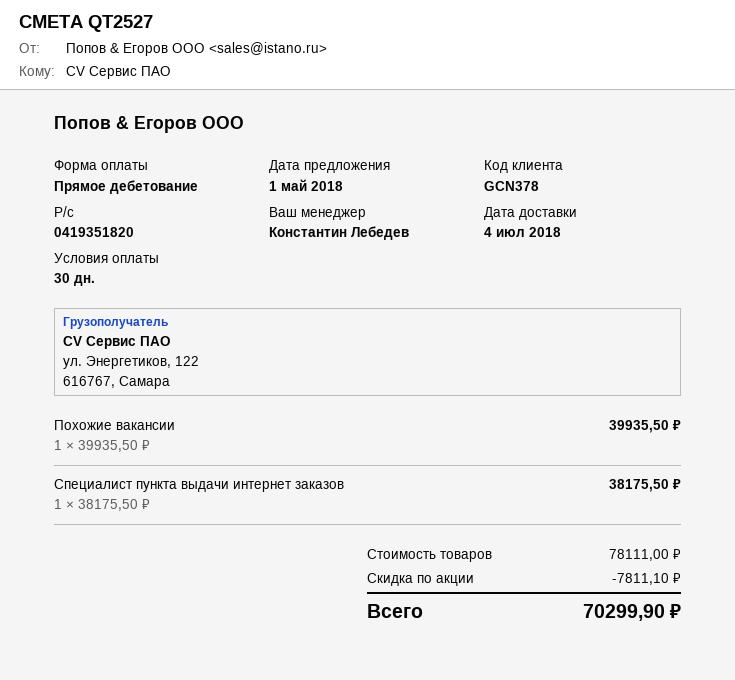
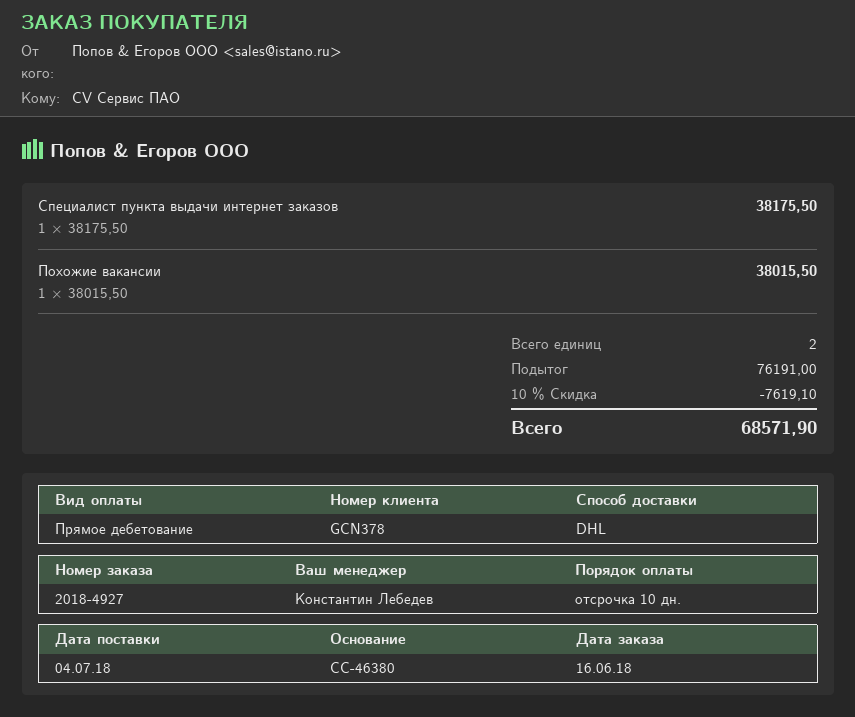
payment terms: 30 days -> 10 days
Похожие вакансии: 1 x 39935.50 = 39935.50 -> 1 x 38015.50 = 38015.50
subtotal: 78111.00 -> 76191.00
discount: 7811.10 -> 7619.10
total: 70299.90 -> 68571.90

